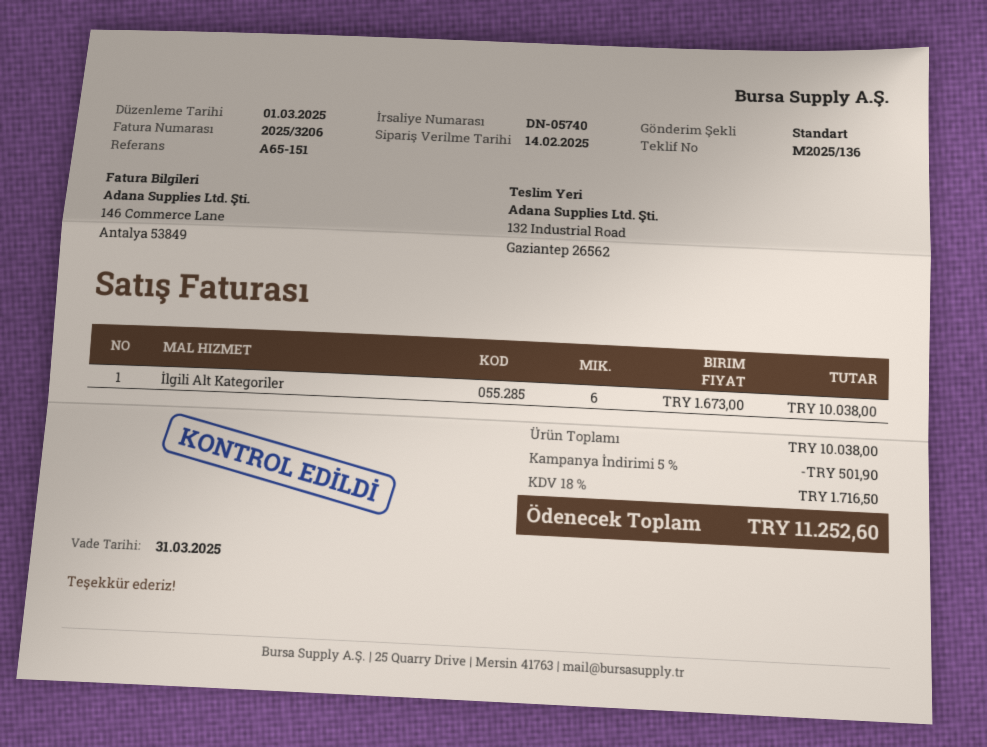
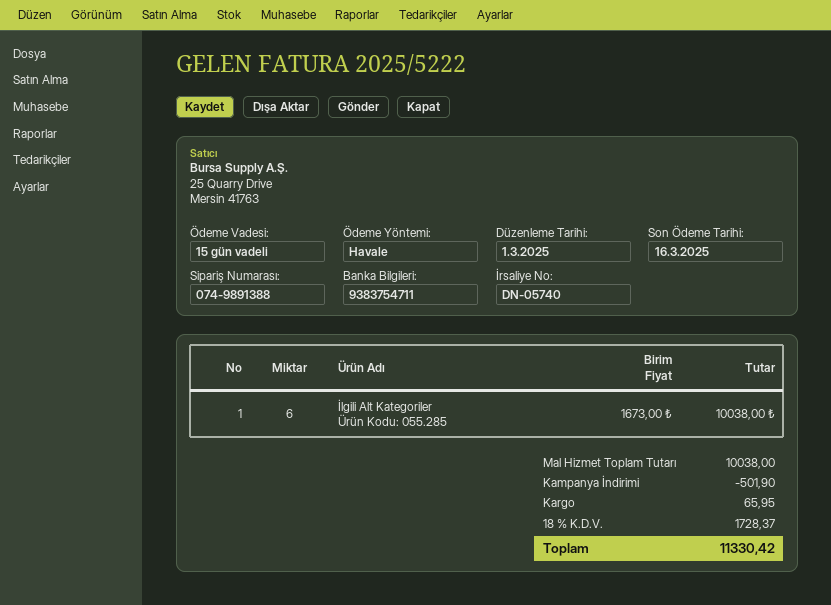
invoice number: 2025/3206 -> 2025/5222
due date: 2025-03-31 -> 2025-03-16
shipping: none -> 65.95
tax: 18% = 1716.50 -> 18% = 1728.37
total: 11252.60 -> 11330.42

